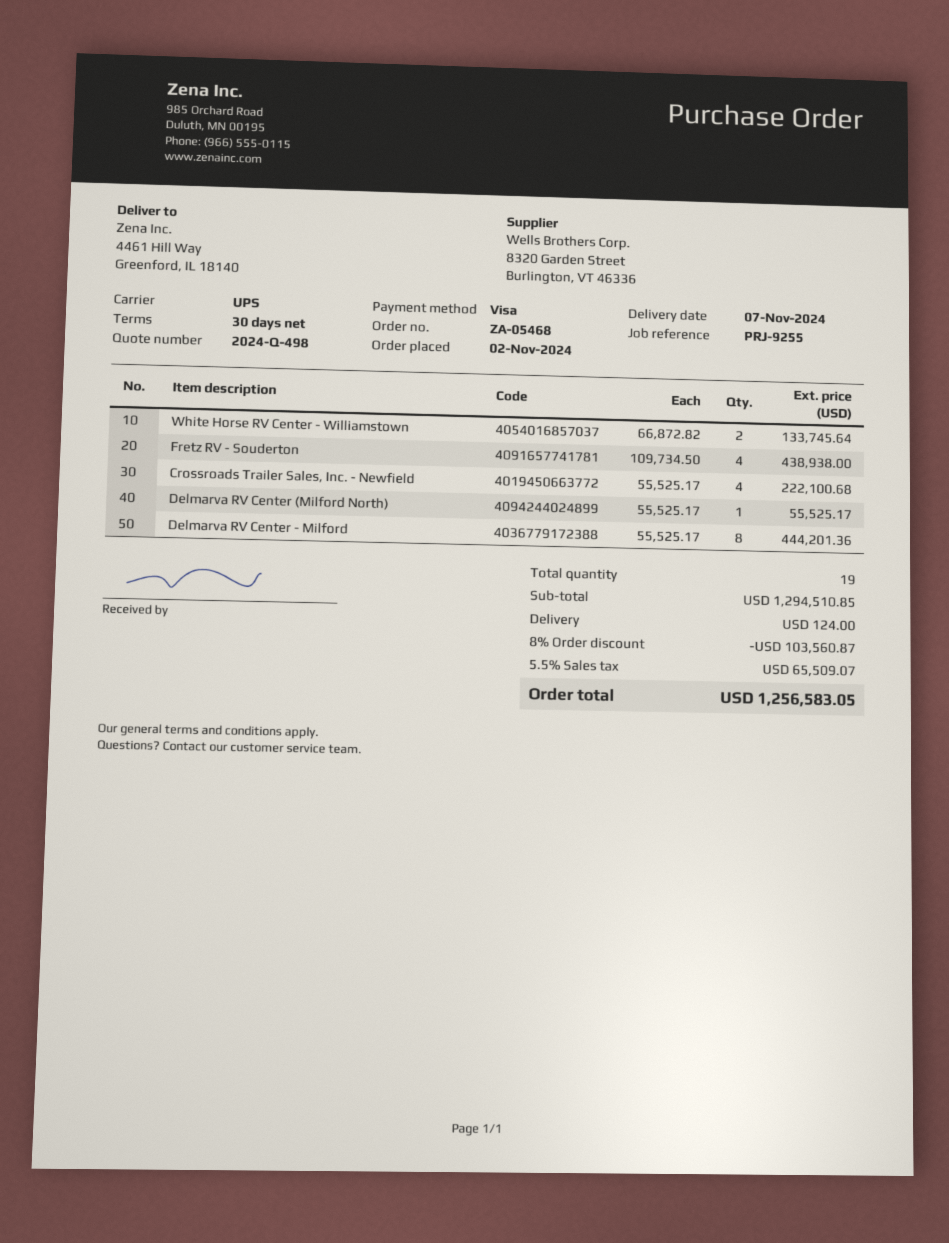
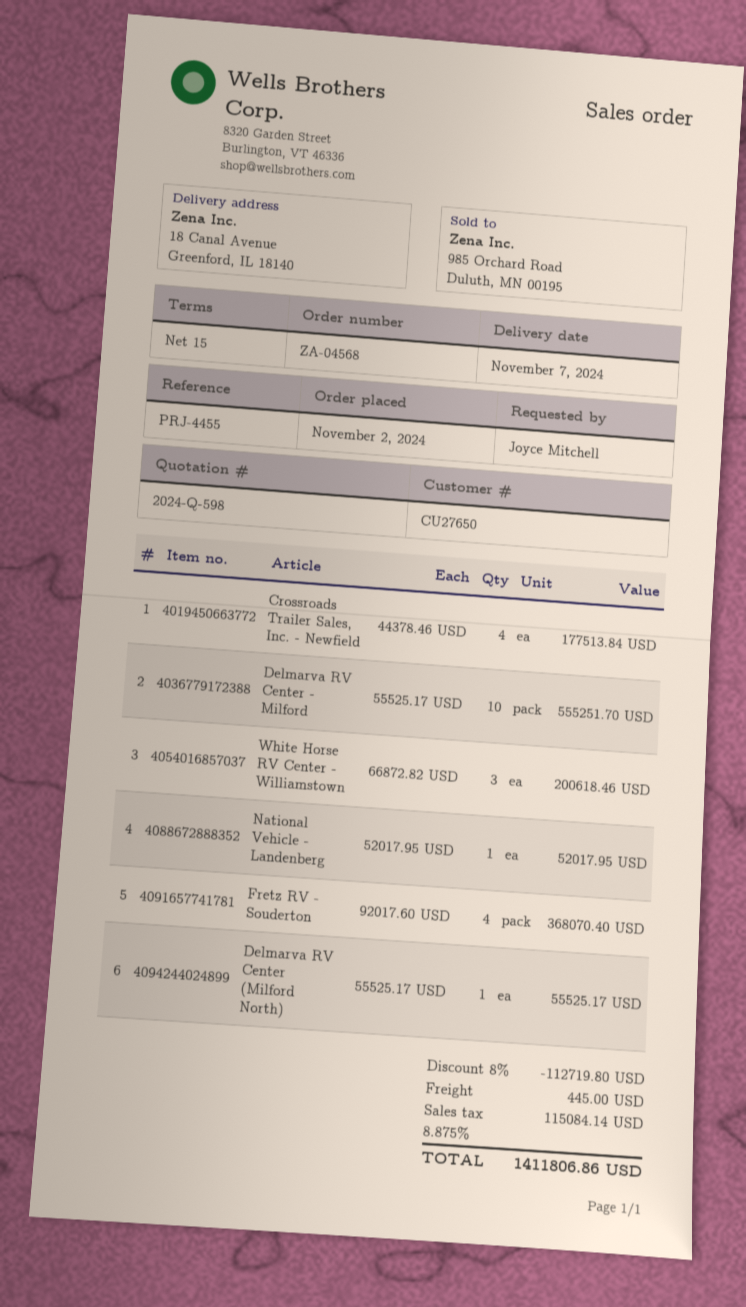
quote number: 2024-Q-498 -> 2024-Q-598
order number: ZA-05468 -> ZA-04568
payment terms: 30 days -> 15 days
reference: PRJ-9255 -> PRJ-4455
ship to: 4461 Hill Way, Greenford, IL 18140 -> 18 Canal Avenue, Greenford, IL 18140
White Horse RV Center - Williamstown: 2 x 66872.82 = 133745.64 -> 3 x 66872.82 = 200618.46
Fretz RV - Souderton: 4 x 109734.50 = 438938.00 -> 4 x 92017.60 = 368070.40
Crossroads Trailer Sales, Inc. - Newfield: 4 x 55525.17 = 222100.68 -> 4 x 44378.46 = 177513.84
Delmarva RV Center - Milford: 8 x 55525.17 = 444201.36 -> 10 x 55525.17 = 555251.70
National Vehicle - Landenberg: none -> 1 x 52017.95 = 52017.95
discount: 8% = 103560.87 -> 8% = 112719.80
shipping: 124.00 -> 445.00
tax: 5.5% = 65509.07 -> 8.875% = 115084.14
total: 1256583.05 -> 1411806.86

